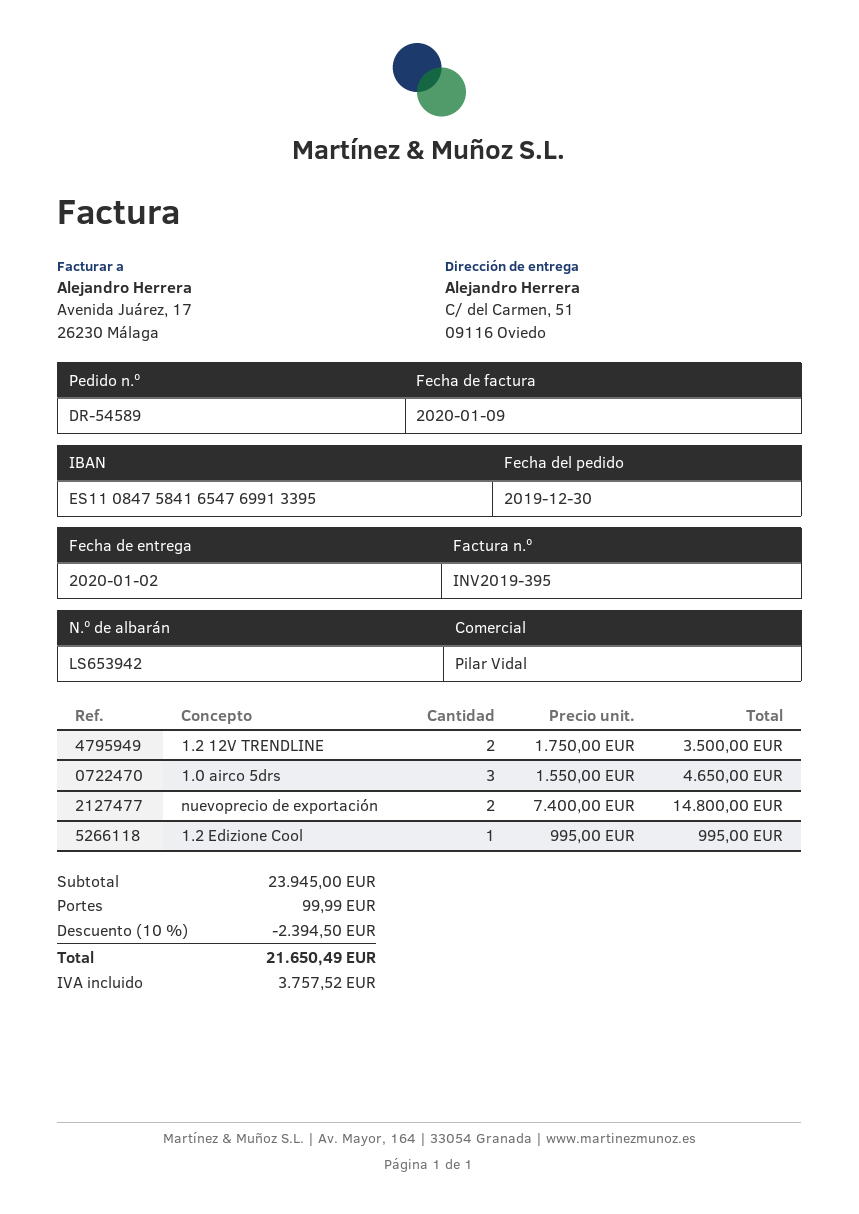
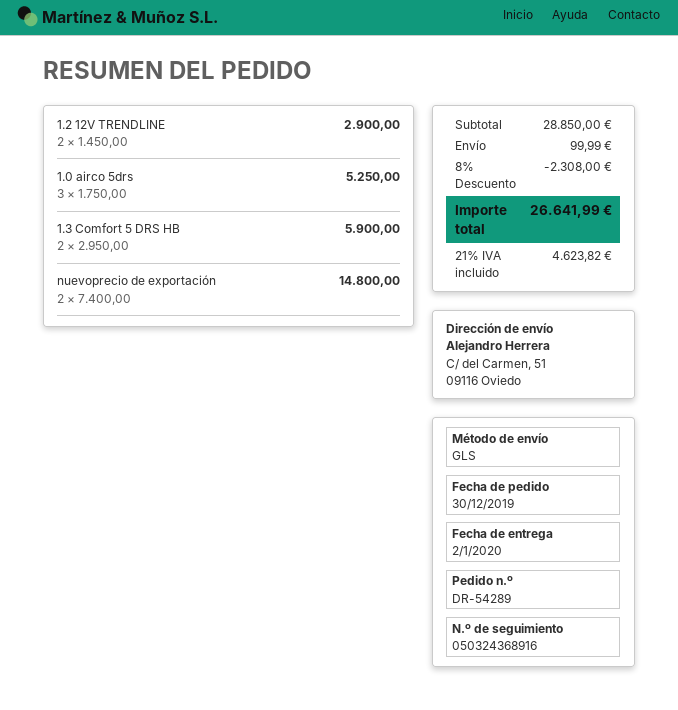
order number: DR-54589 -> DR-54289
1.2 12V TRENDLINE: 2 x 1750.00 = 3500.00 -> 2 x 1450.00 = 2900.00
1.0 airco 5drs: 3 x 1550.00 = 4650.00 -> 3 x 1750.00 = 5250.00
1.2 Edizione Cool: 1 x 995.00 = 995.00 -> none
1.3 Comfort 5 DRS HB: none -> 2 x 2950.00 = 5900.00
subtotal: 23945.00 -> 28850.00
discount: 10% = 2394.50 -> 8% = 2308.00
tax: 3757.52 -> 4623.82
total: 21650.49 -> 26641.99

